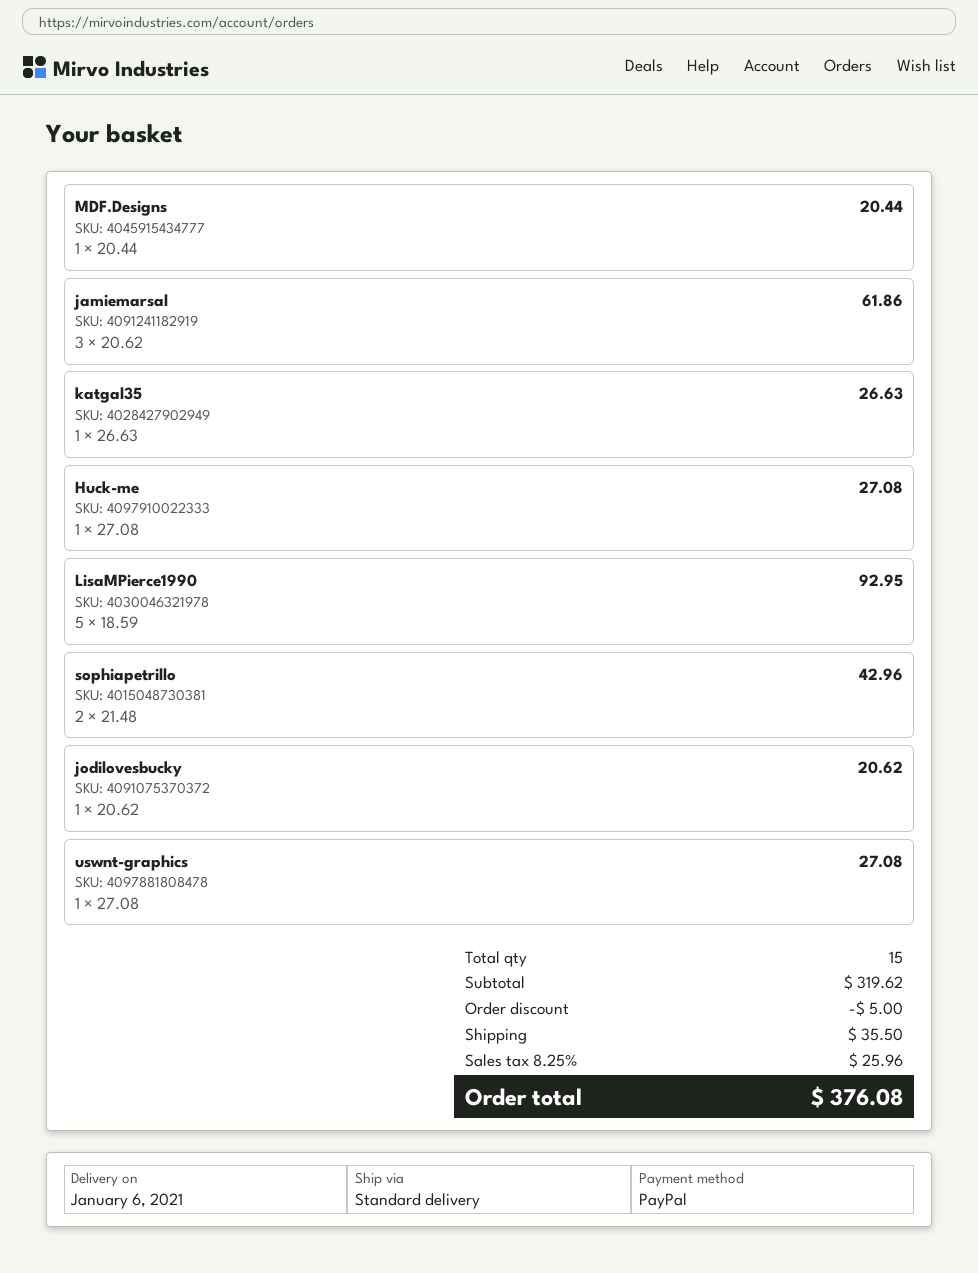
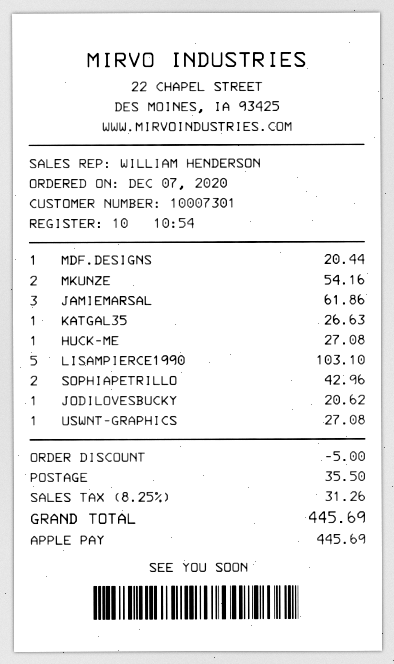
payment method: PayPal -> Apple Pay
LisaMPierce1990: 5 for 92.95 -> 5 for 103.10
MKUNZE: none -> 2 for 54.16
tax: 8.25% = 25.96 -> 8.25% = 31.26
total: 376.08 -> 445.69

